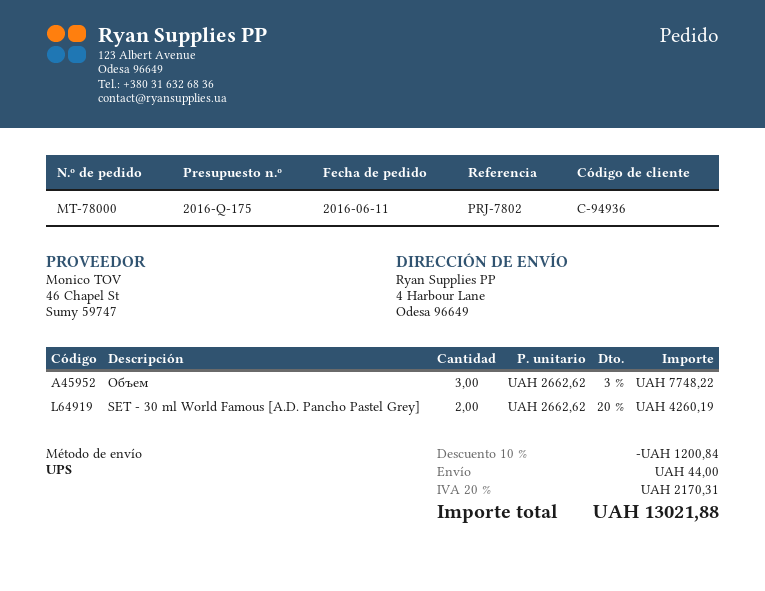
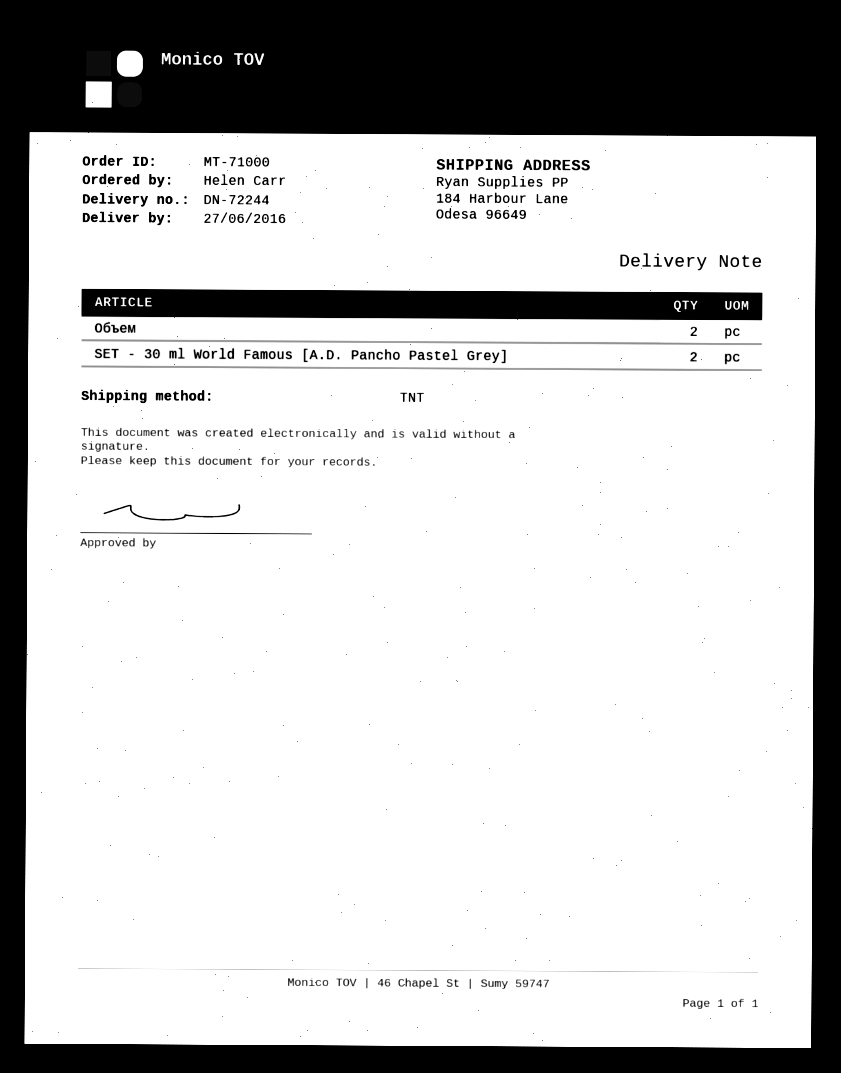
order number: MT-78000 -> MT-71000
shipping method: UPS -> TNT
ship to: 4 Harbour Lane, Odesa 96649 -> 184 Harbour Lane, Odesa 96649
Объем: 3 -> 2

